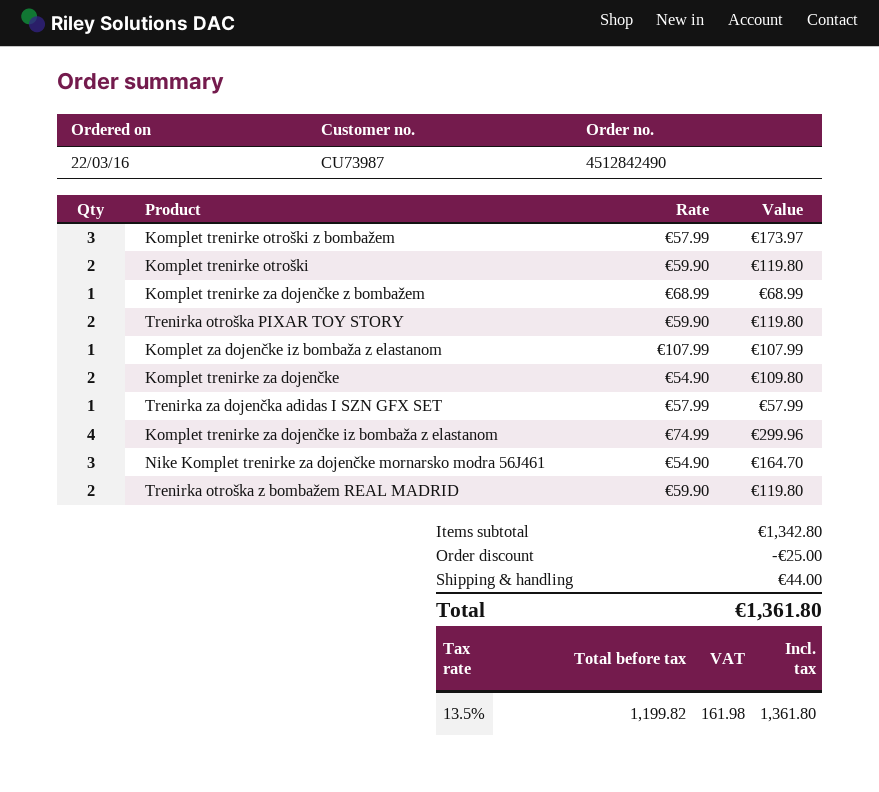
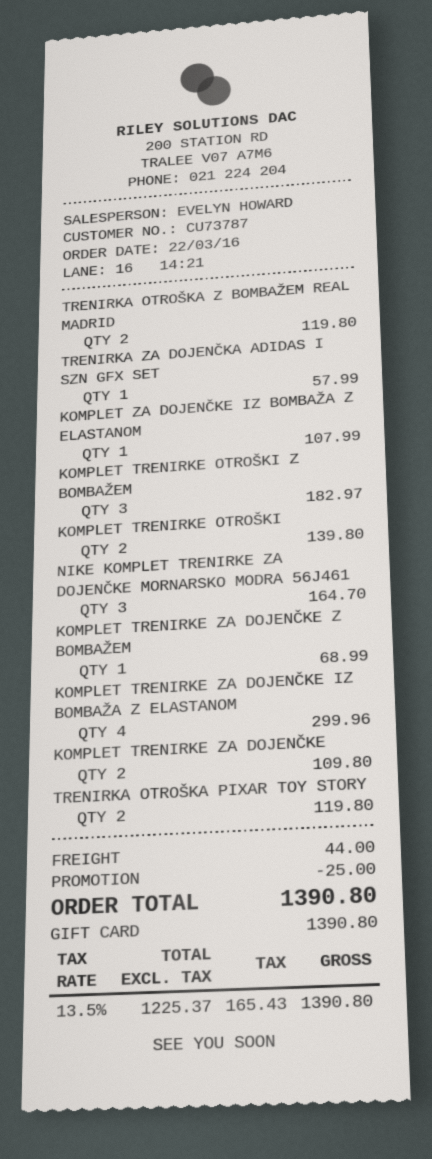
customer number: CU73987 -> CU73787
Komplet trenirke otroški z bombažem: 3 for 173.97 -> 3 for 182.97
Komplet trenirke otroški: 2 for 119.80 -> 2 for 139.80
net: 1199.82 -> 1225.37
tax: 13.5% = 161.98 -> 13.5% = 165.43
total: 1361.80 -> 1390.80

